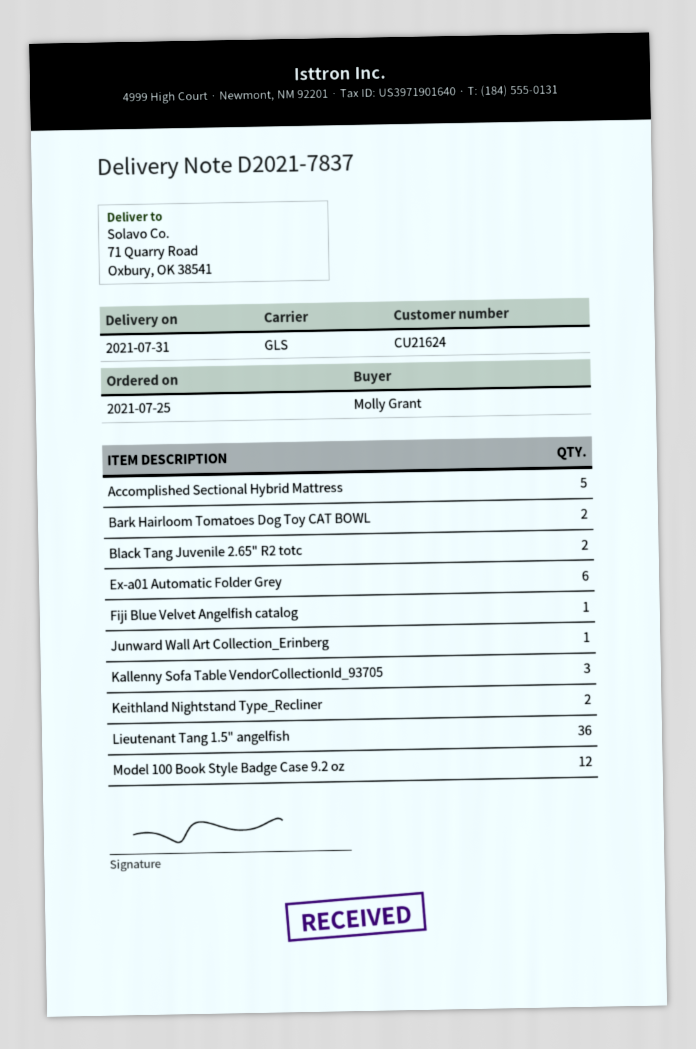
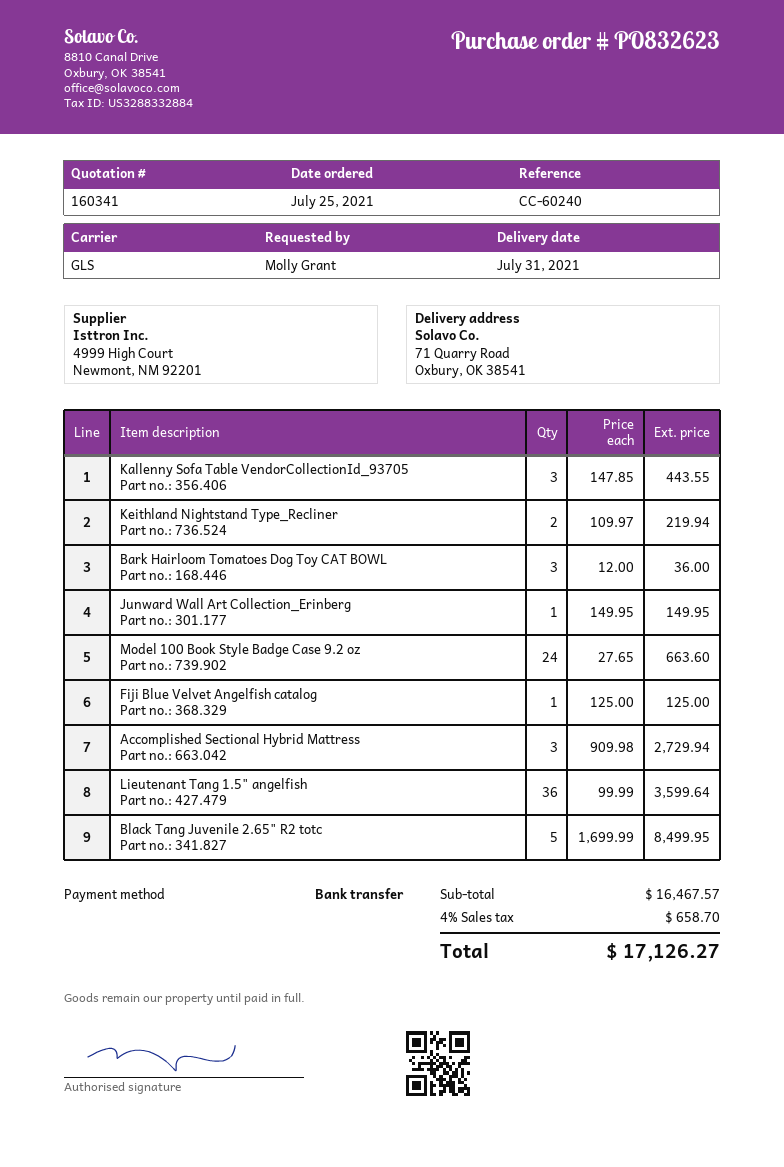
Accomplished Sectional Hybrid Mattress: 5 -> 3
Bark Hairloom Tomatoes Dog Toy CAT BOWL: 2 -> 3
Black Tang Juvenile 2.65" R2 totc: 2 -> 5
Ex-a01 Automatic Folder Grey: 6 -> none
Model 100 Book Style Badge Case 9.2 oz: 12 -> 24

